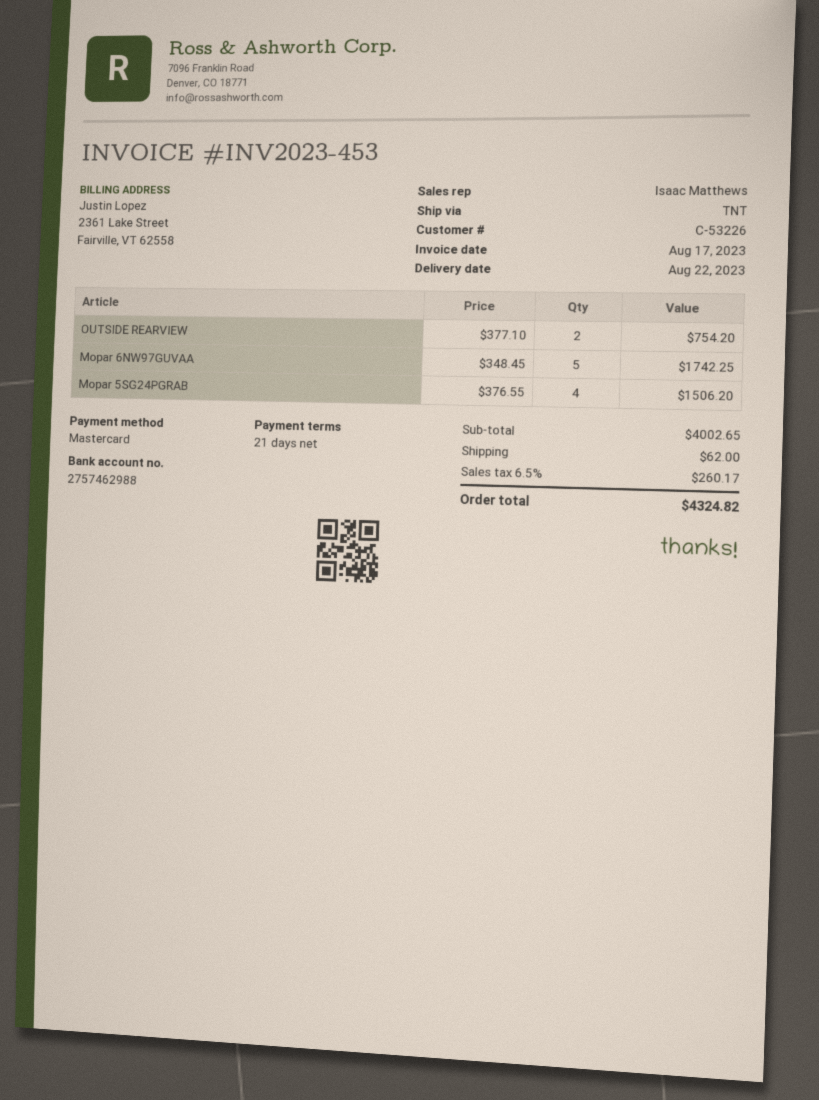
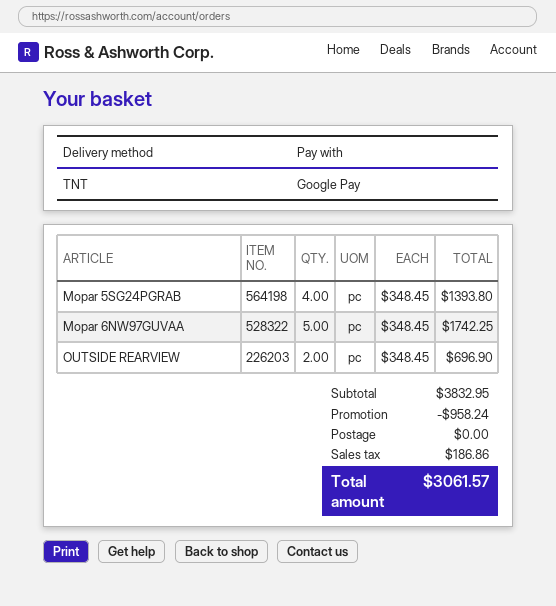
payment method: Mastercard -> Google Pay
OUTSIDE REARVIEW: 2 x 377.10 = 754.20 -> 2 x 348.45 = 696.90
Mopar 5SG24PGRAB: 4 x 376.55 = 1506.20 -> 4 x 348.45 = 1393.80
subtotal: 4002.65 -> 3832.95
discount: none -> 958.24
shipping: 62.00 -> 0.00
tax: 260.17 -> 186.86
total: 4324.82 -> 3061.57

